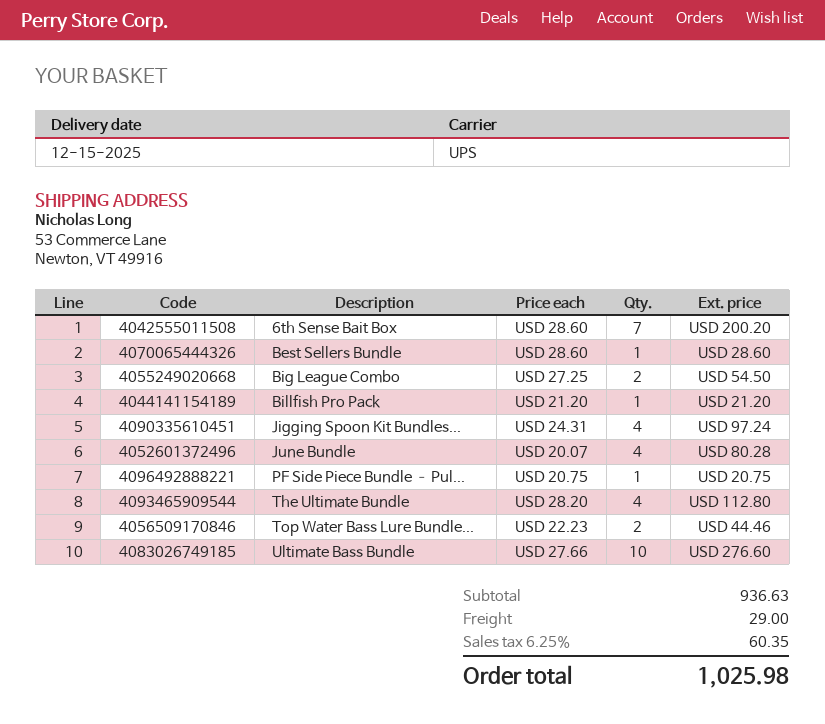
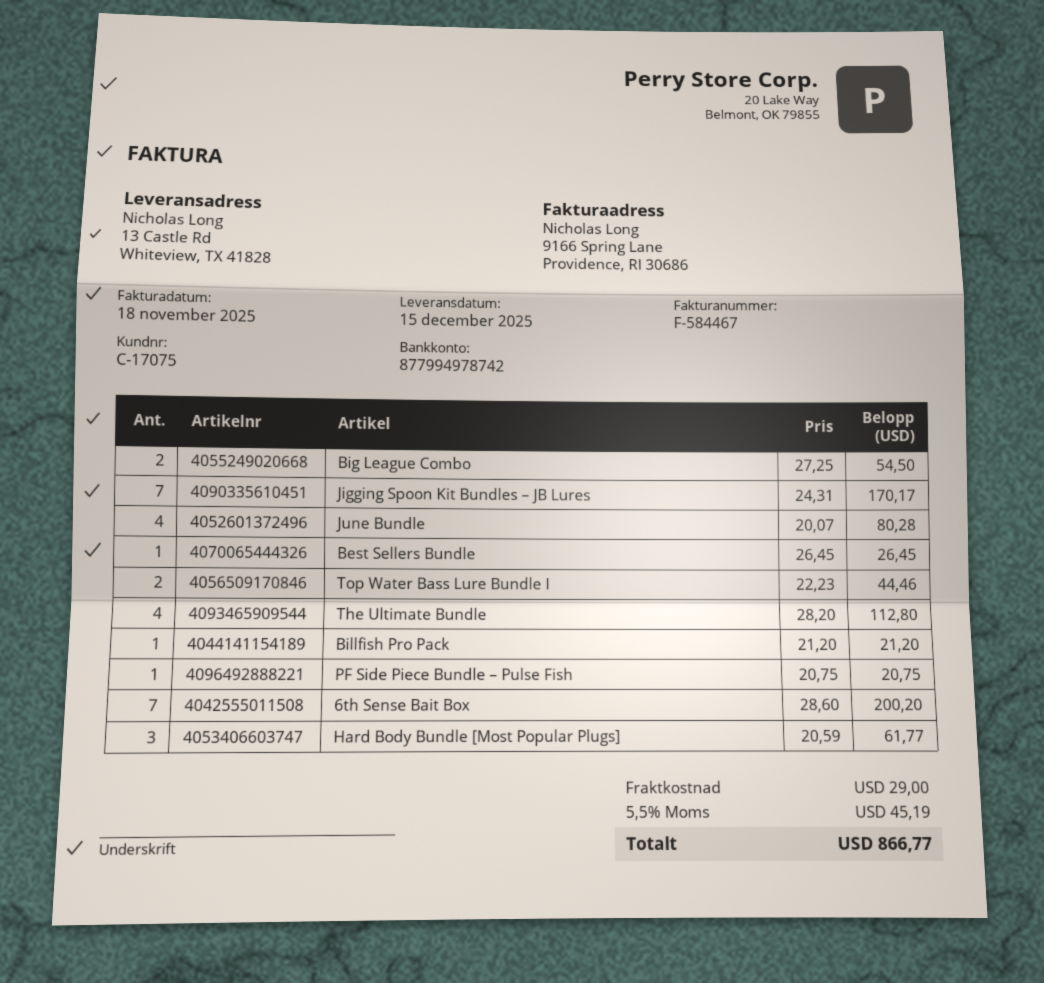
ship to: 53 Commerce Lane, Newton, VT 49916 -> 13 Castle Rd, Whiteview, TX 41828
Best Sellers Bundle: 1 x 28.60 = 28.60 -> 1 x 26.45 = 26.45
Jigging Spoon Kit Bundles...: 4 x 24.31 = 97.24 -> 7 x 24.31 = 170.17
Ultimate Bass Bundle: 10 x 27.66 = 276.60 -> none
Hard Body Bundle [Most Popular Plugs]: none -> 3 x 20.59 = 61.77
tax: 6.25% = 60.35 -> 5.5% = 45.19
total: 1025.98 -> 866.77

